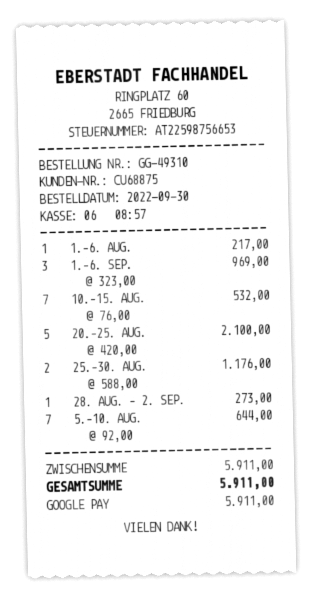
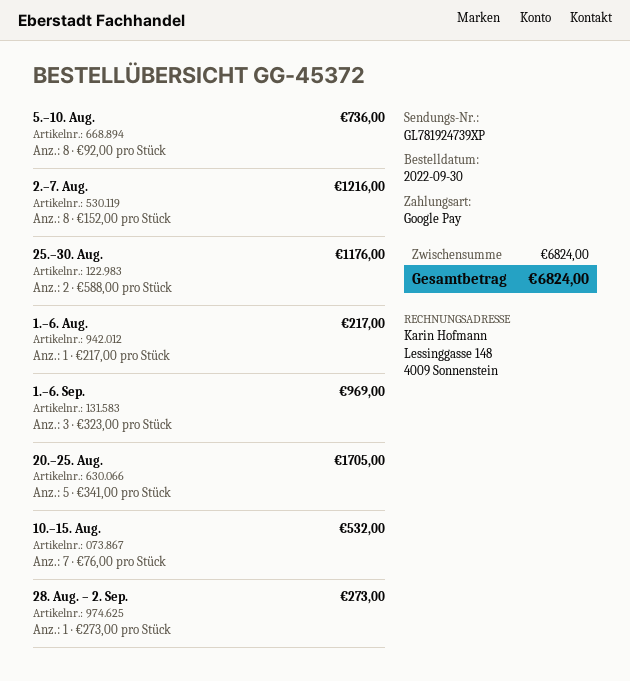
order number: GG-49310 -> GG-45372
20.–25. AUG.: 5 x 420.00 = 2100.00 -> 5 x 341.00 = 1705.00
5.–10. AUG.: 7 x 92.00 = 644.00 -> 8 x 92.00 = 736.00
2.–7. Aug.: none -> 8 x 152.00 = 1216.00
subtotal: 5911.00 -> 6824.00
total: 5911.00 -> 6824.00

